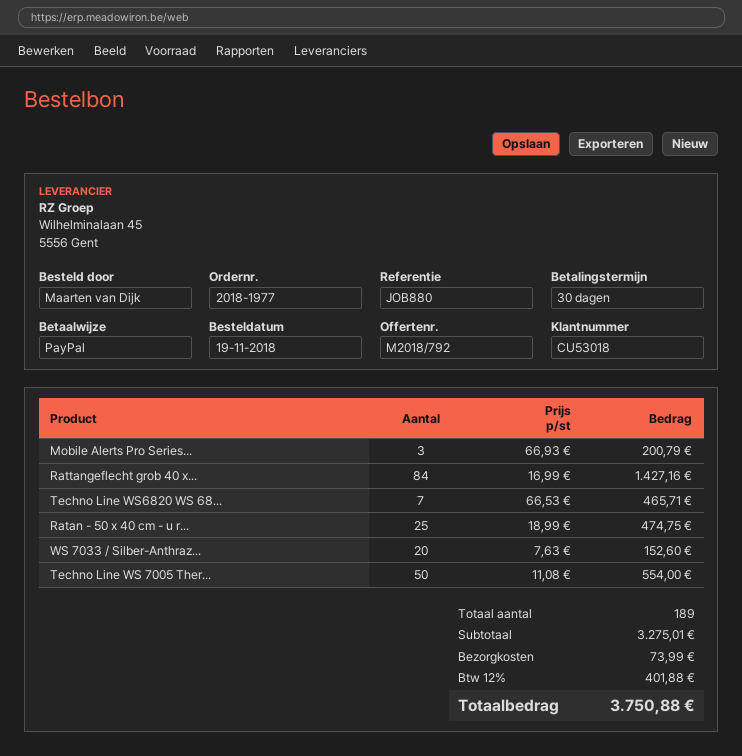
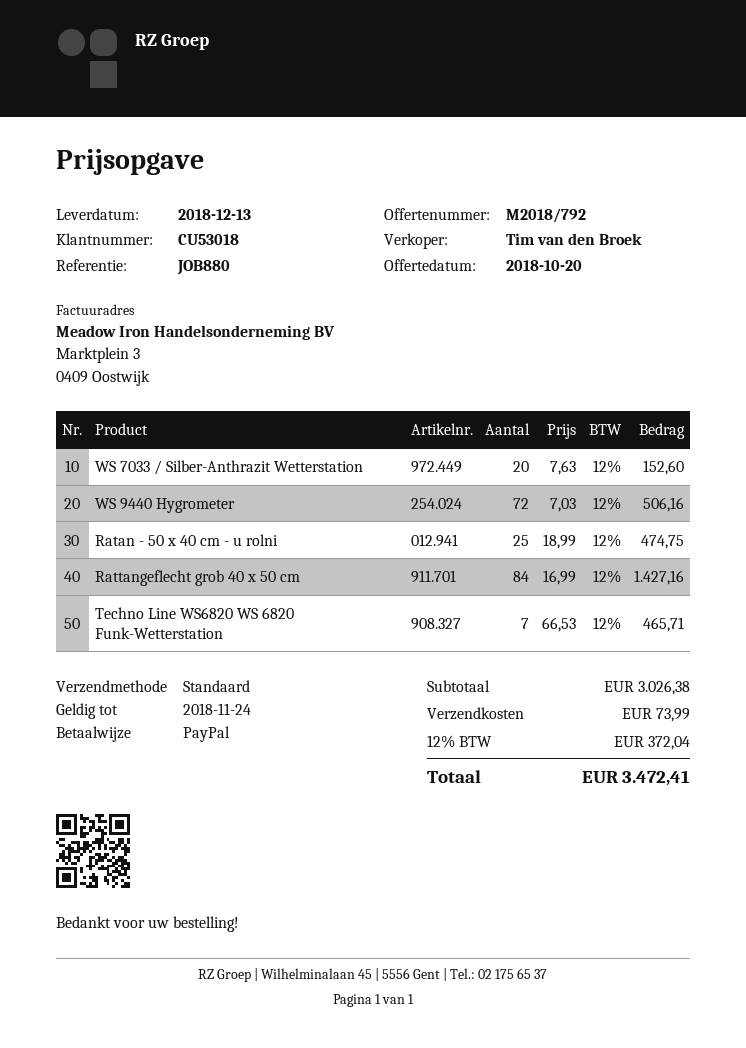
Mobile Alerts Pro Series...: 3 x 66.93 = 200.79 -> none
Techno Line WS 7005 Ther...: 50 x 11.08 = 554.00 -> none
WS 9440 Hygrometer: none -> 72 x 7.03 = 506.16
subtotal: 3275.01 -> 3026.38
tax: 12% = 401.88 -> 12% = 372.04
total: 3750.88 -> 3472.41

